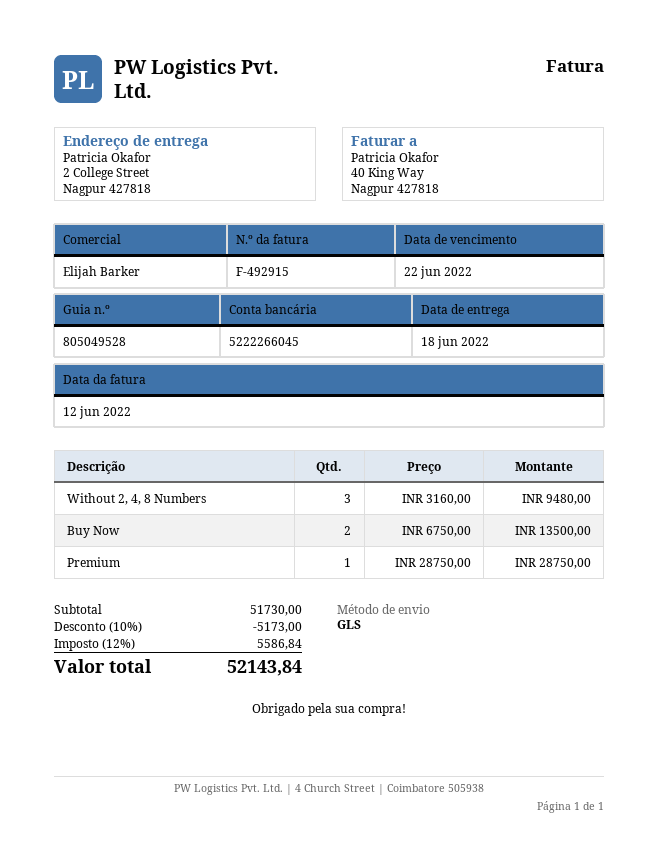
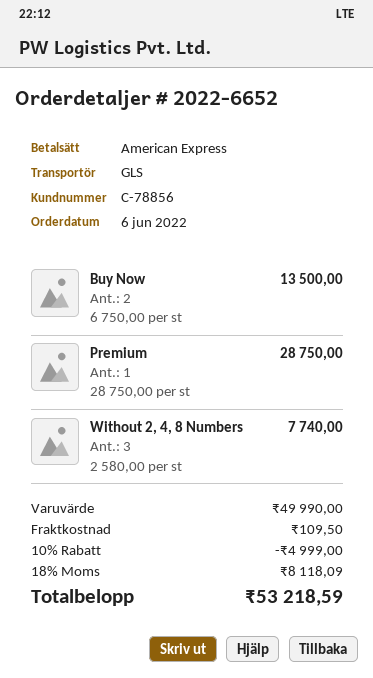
Without 2, 4, 8 Numbers: 3 x 3160.00 = 9480.00 -> 3 x 2580.00 = 7740.00
subtotal: 51730.00 -> 49990.00
discount: 10% = 5173.00 -> 10% = 4999.00
shipping: none -> 109.50
tax: 12% = 5586.84 -> 18% = 8118.09
total: 52143.84 -> 53218.59

